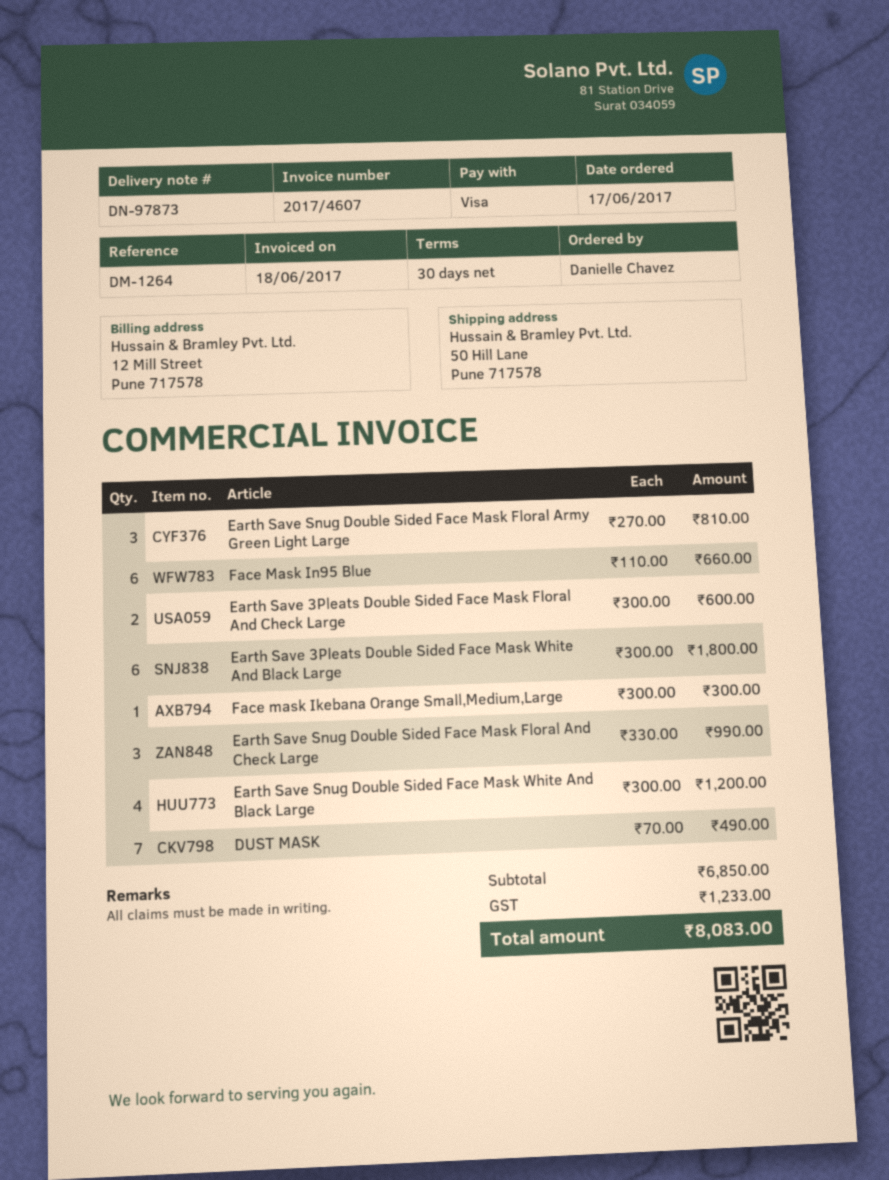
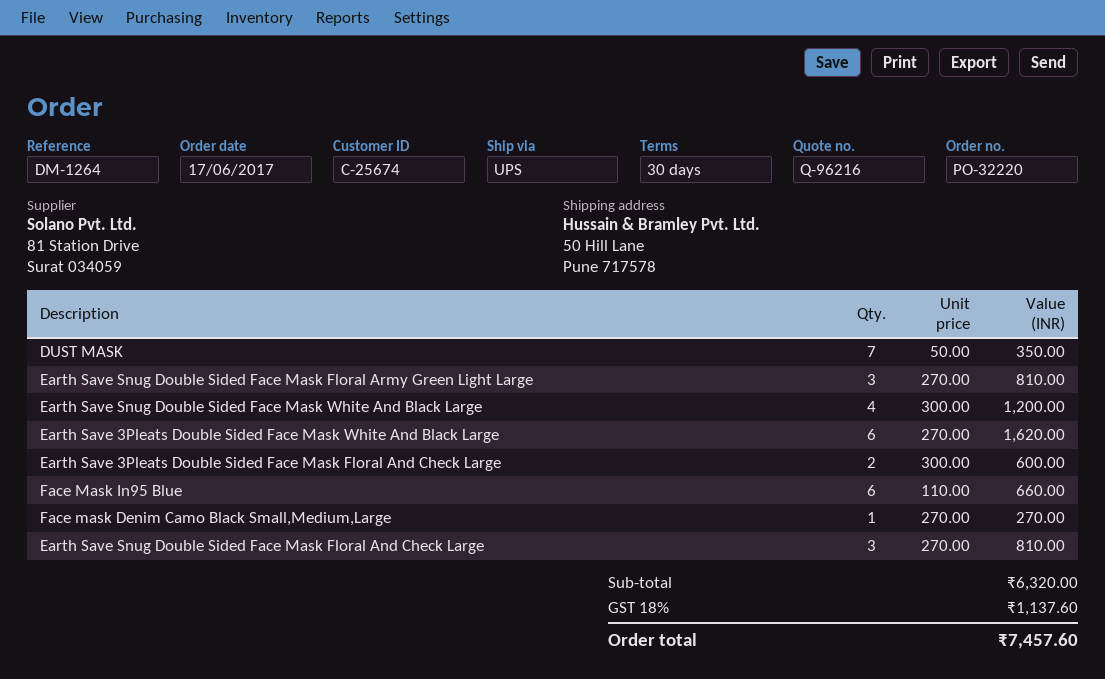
Earth Save 3Pleats Double Sided Face Mask White And Black Large: 6 x 300.00 = 1800.00 -> 6 x 270.00 = 1620.00
Face mask Ikebana Orange Small,Medium,Large: 1 x 300.00 = 300.00 -> none
Earth Save Snug Double Sided Face Mask Floral And Check Large: 3 x 330.00 = 990.00 -> 3 x 270.00 = 810.00
DUST MASK: 7 x 70.00 = 490.00 -> 7 x 50.00 = 350.00
Face mask Denim Camo Black Small,Medium,Large: none -> 1 x 270.00 = 270.00
subtotal: 6850.00 -> 6320.00
tax: 1233.00 -> 1137.60
total: 8083.00 -> 7457.60

